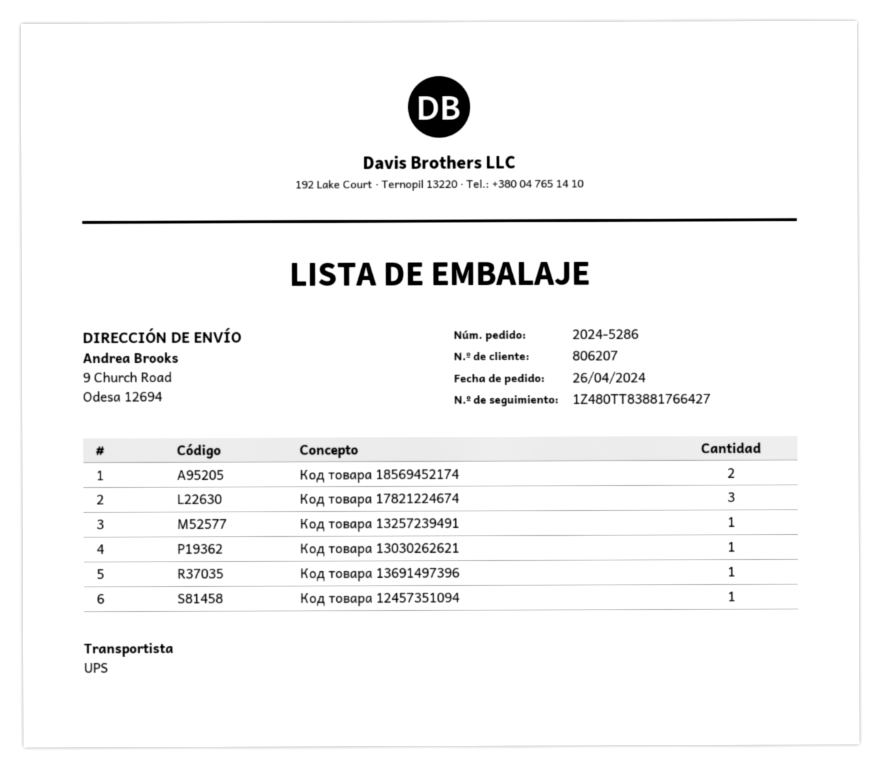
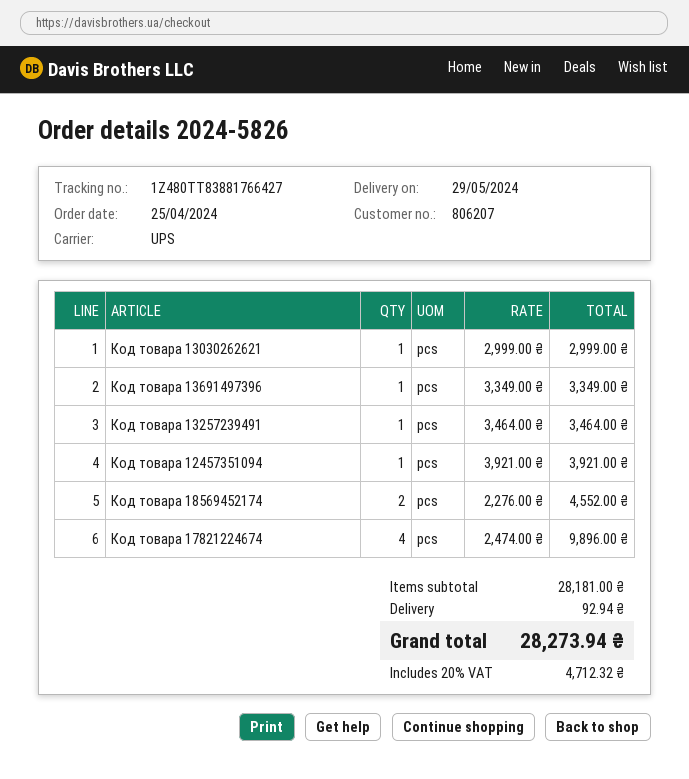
order number: 2024-5286 -> 2024-5826
order date: 2024-04-26 -> 2024-04-25
Код товара 17821224674: 3 -> 4

